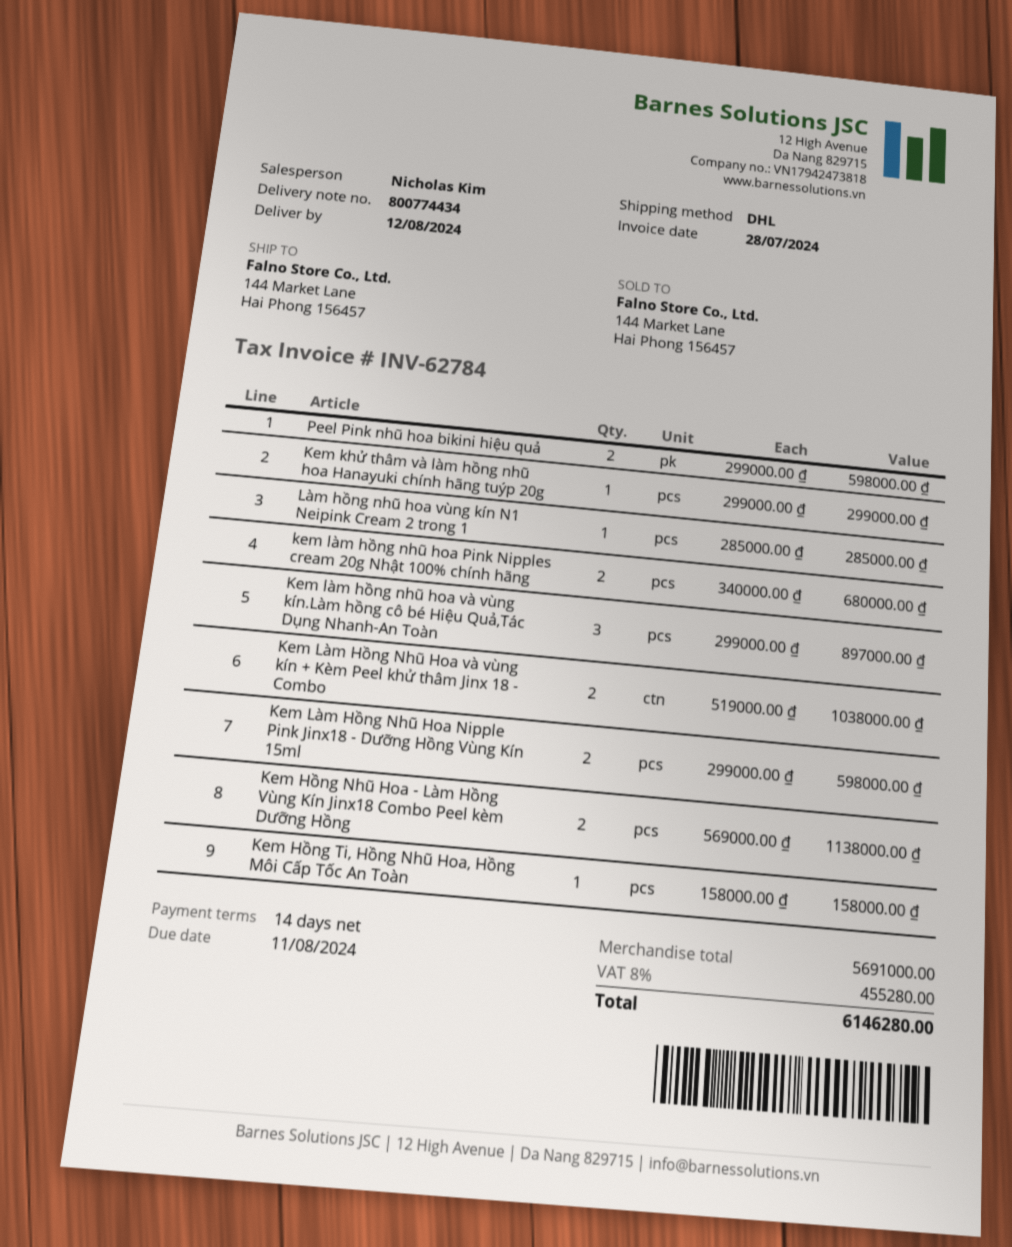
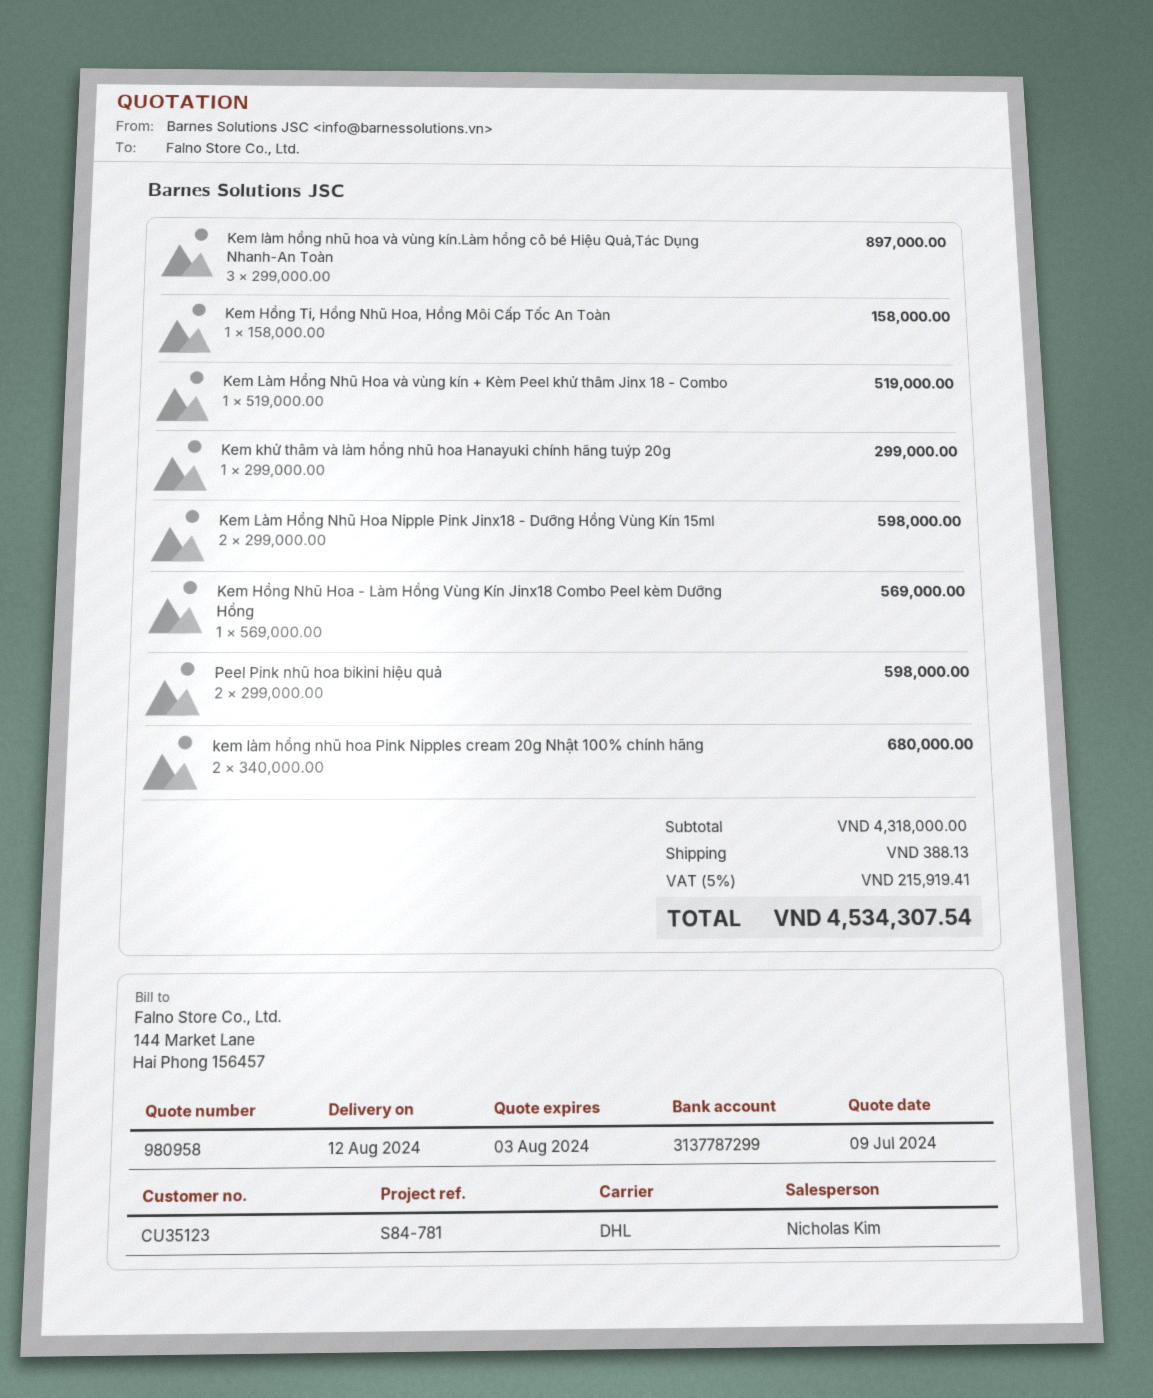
Làm hồng nhũ hoa vùng kín N1 Neipink Cream 2 trong 1: 1 x 285000.00 = 285000.00 -> none
Kem Làm Hồng Nhũ Hoa và vùng kín + Kèm Peel khử thâm Jinx 18 - Combo: 2 x 519000.00 = 1038000.00 -> 1 x 519000.00 = 519000.00
Kem Hồng Nhũ Hoa - Làm Hồng Vùng Kín Jinx18 Combo Peel kèm Dưỡng Hồng: 2 x 569000.00 = 1138000.00 -> 1 x 569000.00 = 569000.00
subtotal: 5691000.00 -> 4318000.00
shipping: none -> 388.13
tax: 8% = 455280.00 -> 5% = 215919.41
total: 6146280.00 -> 4534307.54

